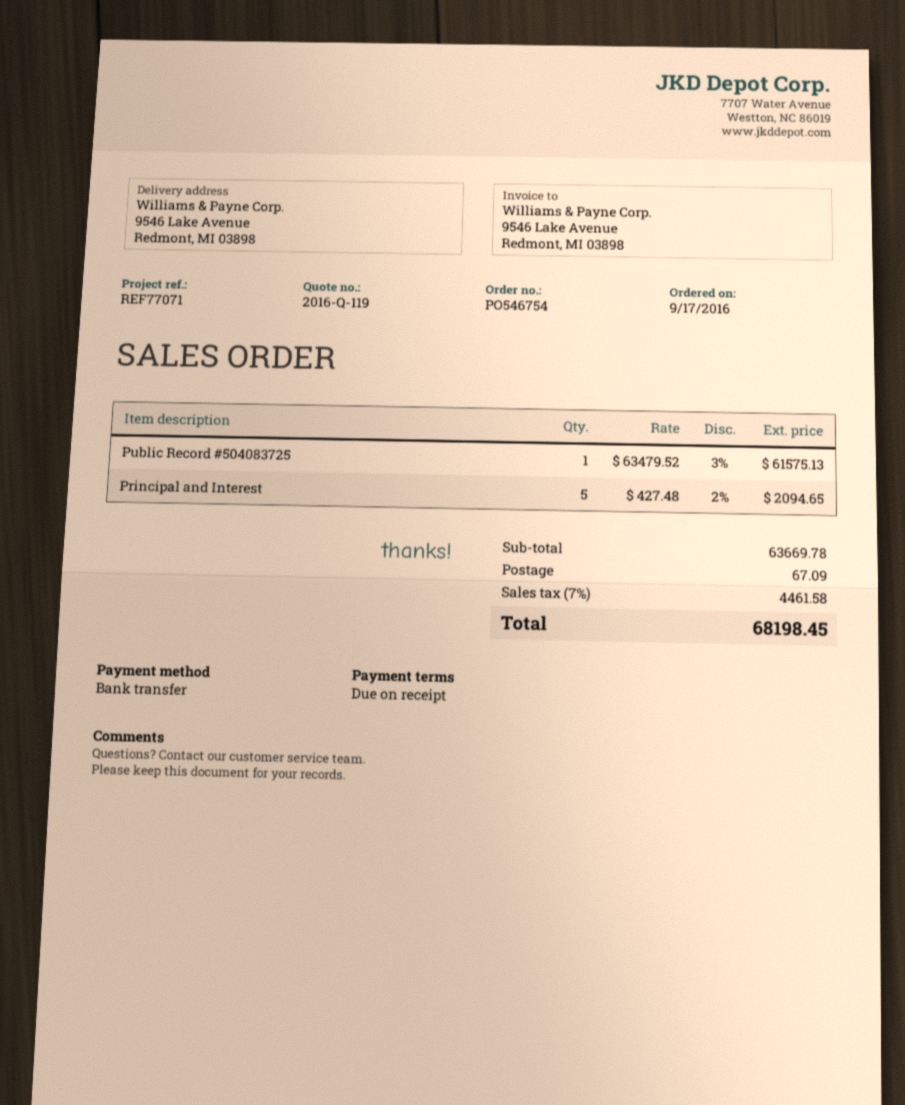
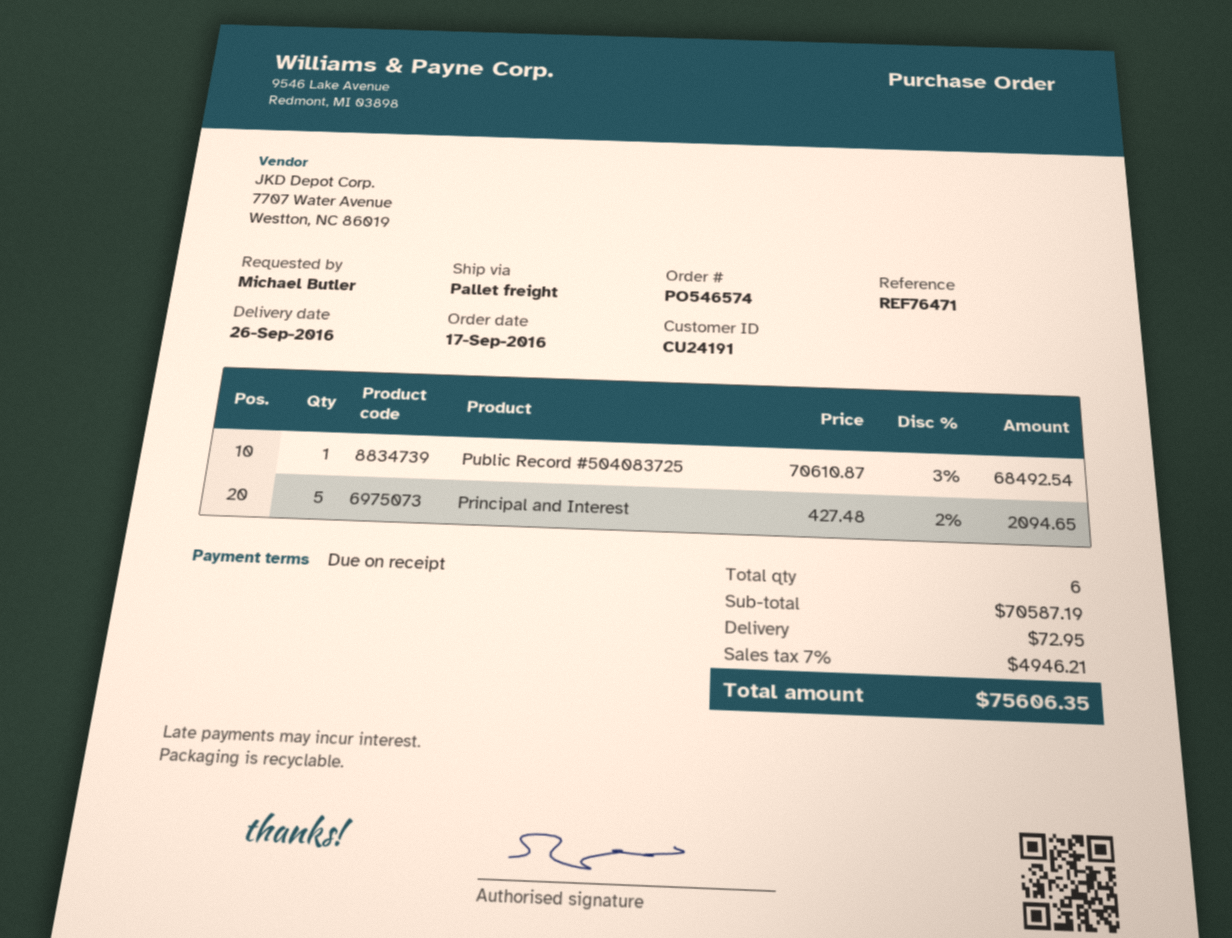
order number: PO546754 -> PO546574
reference: REF77071 -> REF76471
Public Record #504083725: 1 x 63479.52 - 3% = 61575.13 -> 1 x 70610.87 - 3% = 68492.54
subtotal: 63669.78 -> 70587.19
shipping: 67.09 -> 72.95
tax: 7% = 4461.58 -> 7% = 4946.21
total: 68198.45 -> 75606.35

